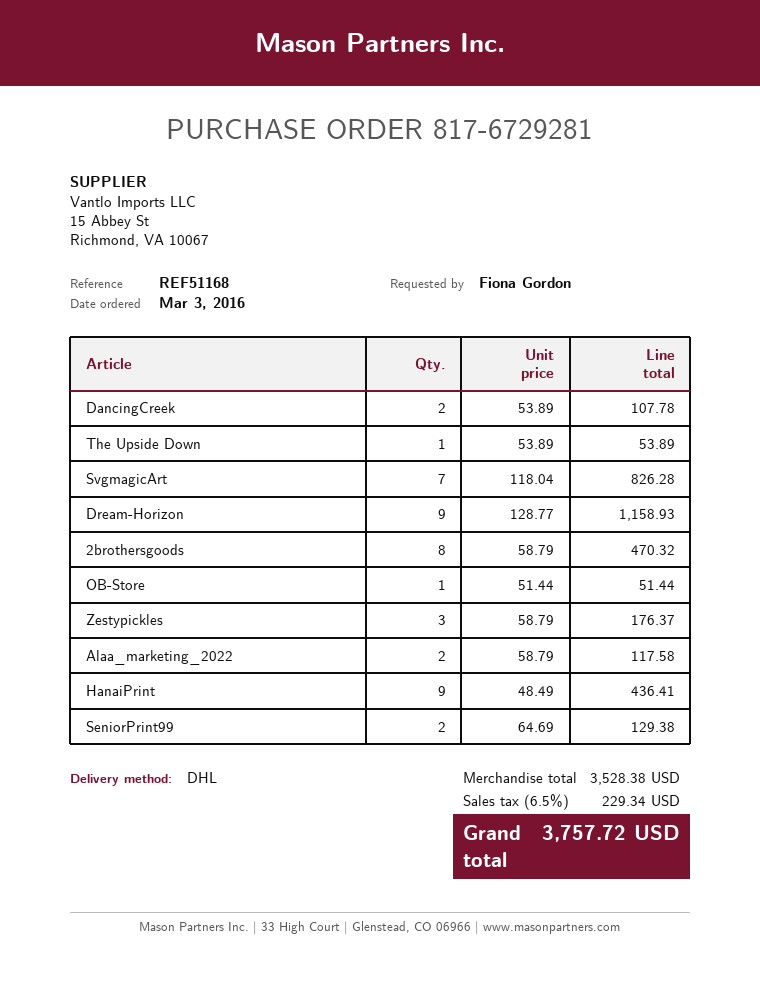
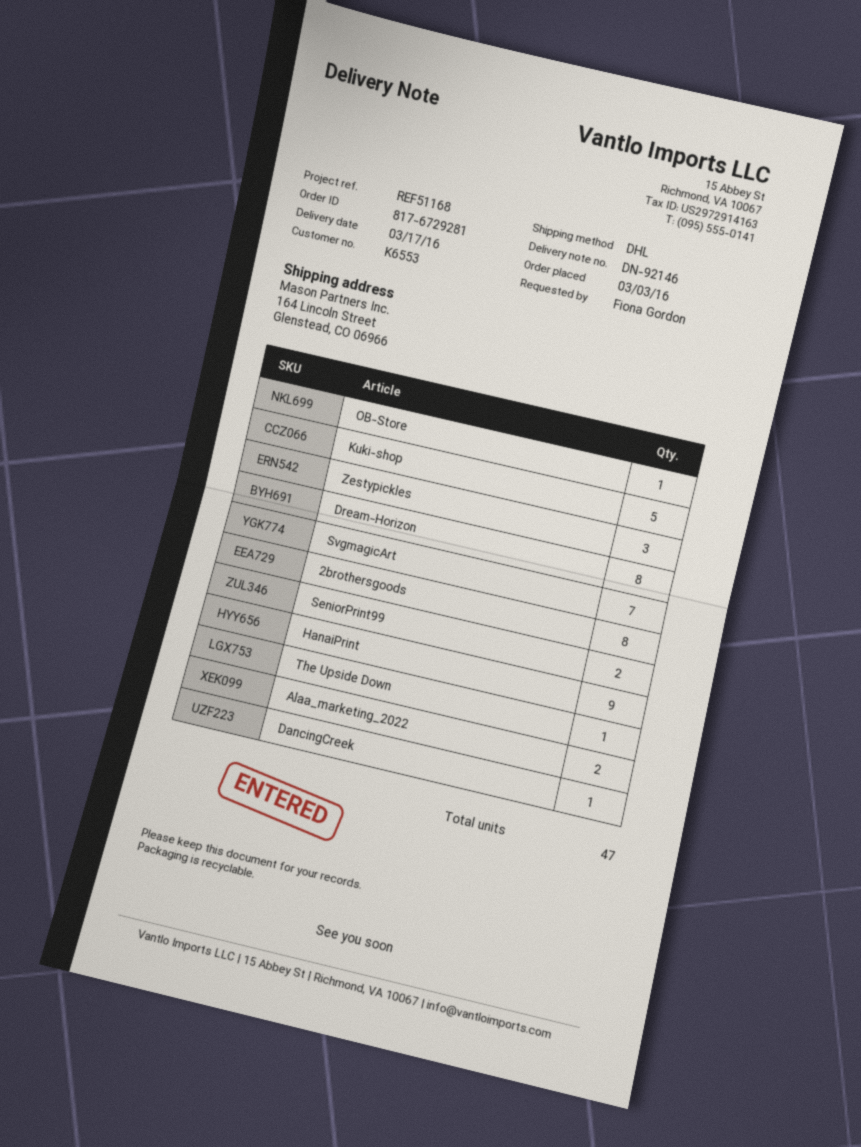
DancingCreek: 2 -> 1
Dream-Horizon: 9 -> 8
Kuki-shop: none -> 5

